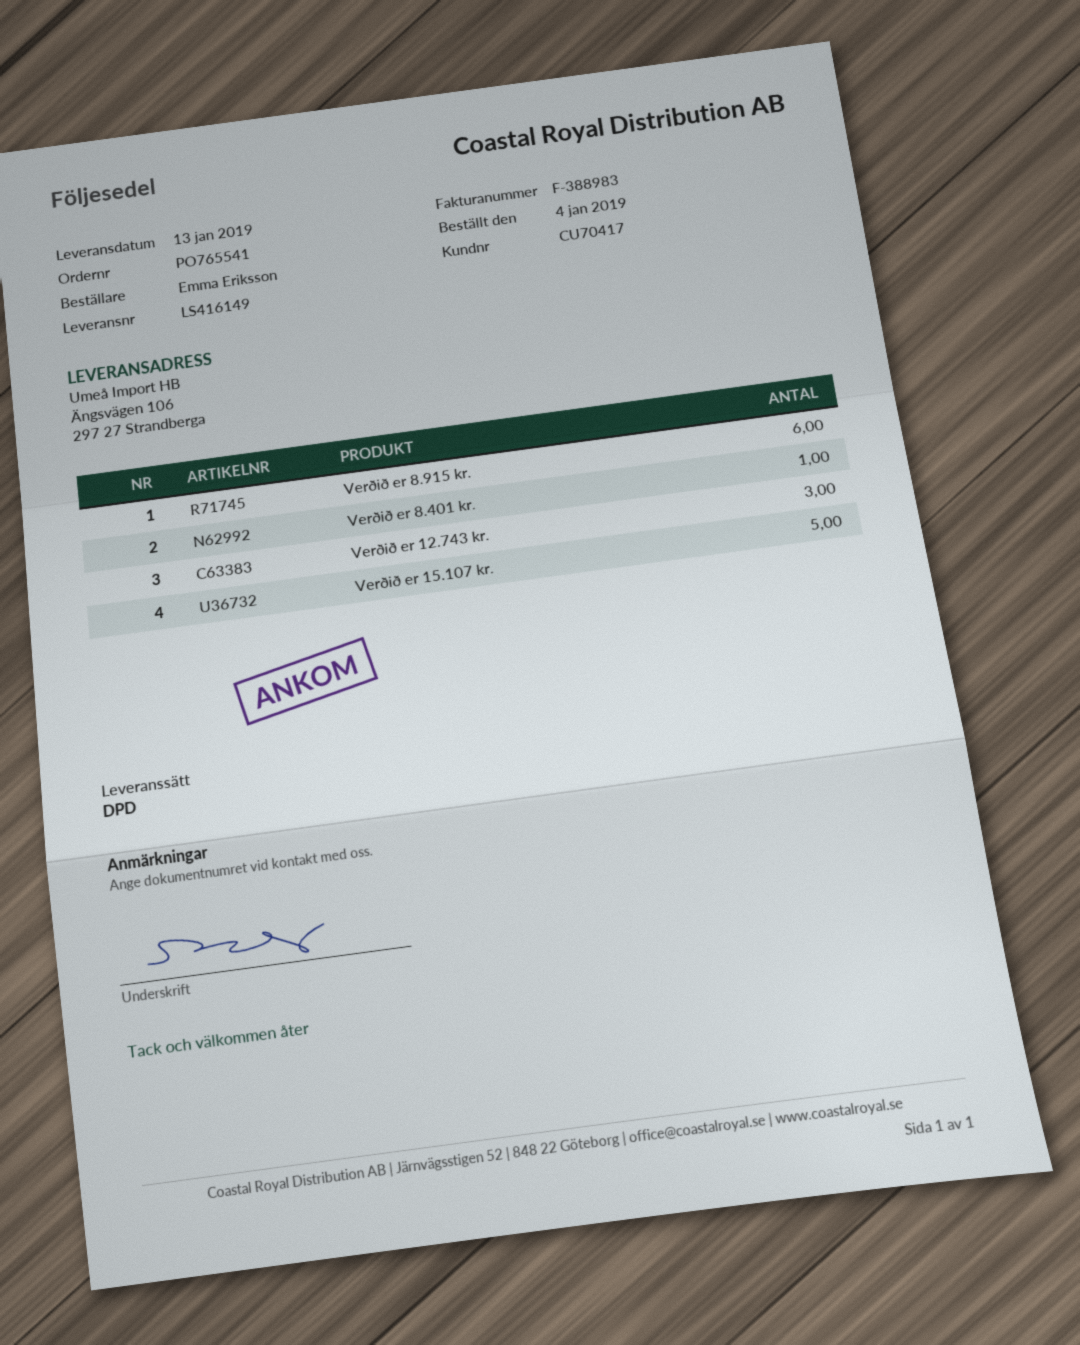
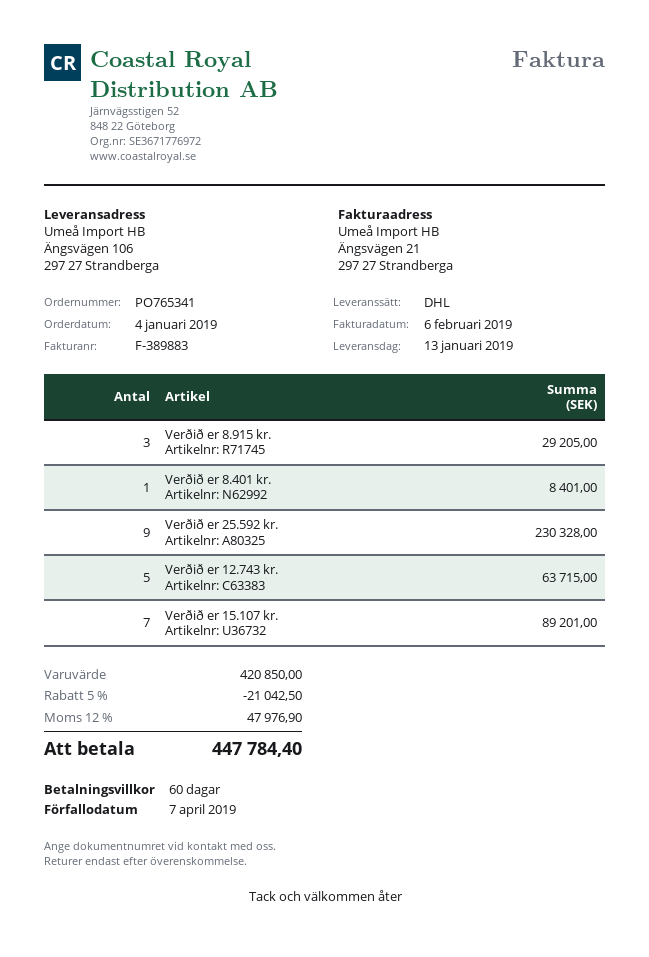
order number: PO765541 -> PO765341
invoice number: F-388983 -> F-389883
shipping method: DPD -> DHL
Verðið er 8.915 kr.: 6 -> 3
Verðið er 12.743 kr.: 3 -> 5
Verðið er 15.107 kr.: 5 -> 7
Verðið er 25.592 kr.: none -> 9

